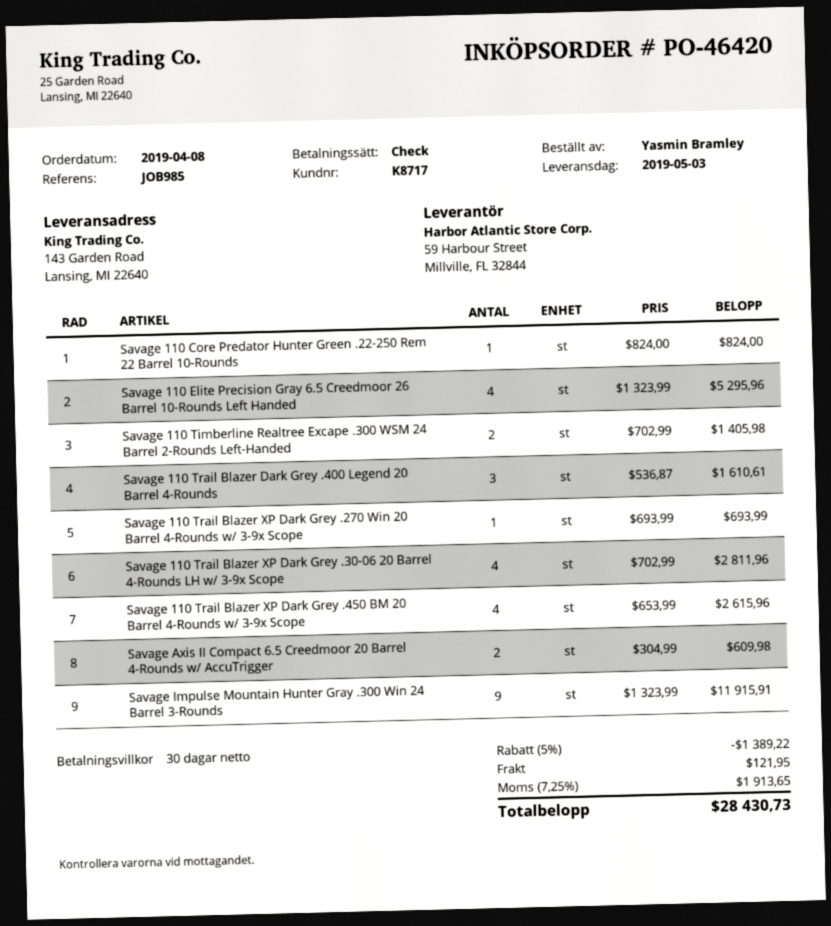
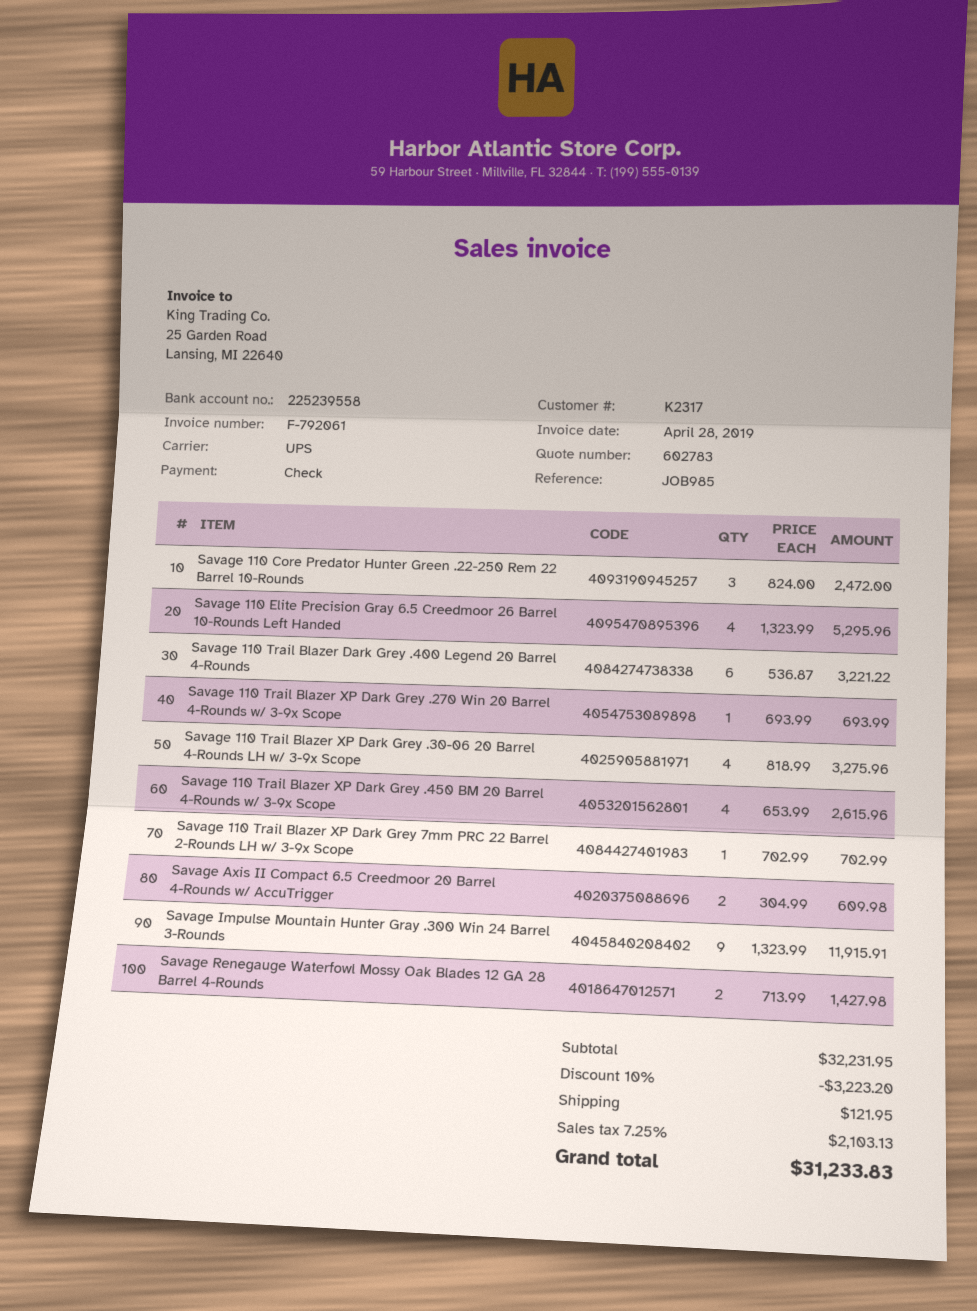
customer number: K8717 -> K2317
Savage 110 Core Predator Hunter Green .22-250 Rem 22 Barrel 10-Rounds: 1 x 824.00 = 824.00 -> 3 x 824.00 = 2472.00
Savage 110 Timberline Realtree Excape .300 WSM 24 Barrel 2-Rounds Left-Handed: 2 x 702.99 = 1405.98 -> none
Savage 110 Trail Blazer Dark Grey .400 Legend 20 Barrel 4-Rounds: 3 x 536.87 = 1610.61 -> 6 x 536.87 = 3221.22
Savage 110 Trail Blazer XP Dark Grey .30-06 20 Barrel 4-Rounds LH w/ 3-9x Scope: 4 x 702.99 = 2811.96 -> 4 x 818.99 = 3275.96
Savage 110 Trail Blazer XP Dark Grey 7mm PRC 22 Barrel 2-Rounds LH w/ 3-9x Scope: none -> 1 x 702.99 = 702.99
Savage Renegauge Waterfowl Mossy Oak Blades 12 GA 28 Barrel 4-Rounds: none -> 2 x 713.99 = 1427.98
discount: 5% = 1389.22 -> 10% = 3223.20
tax: 7.25% = 1913.65 -> 7.25% = 2103.13
total: 28430.73 -> 31233.83

